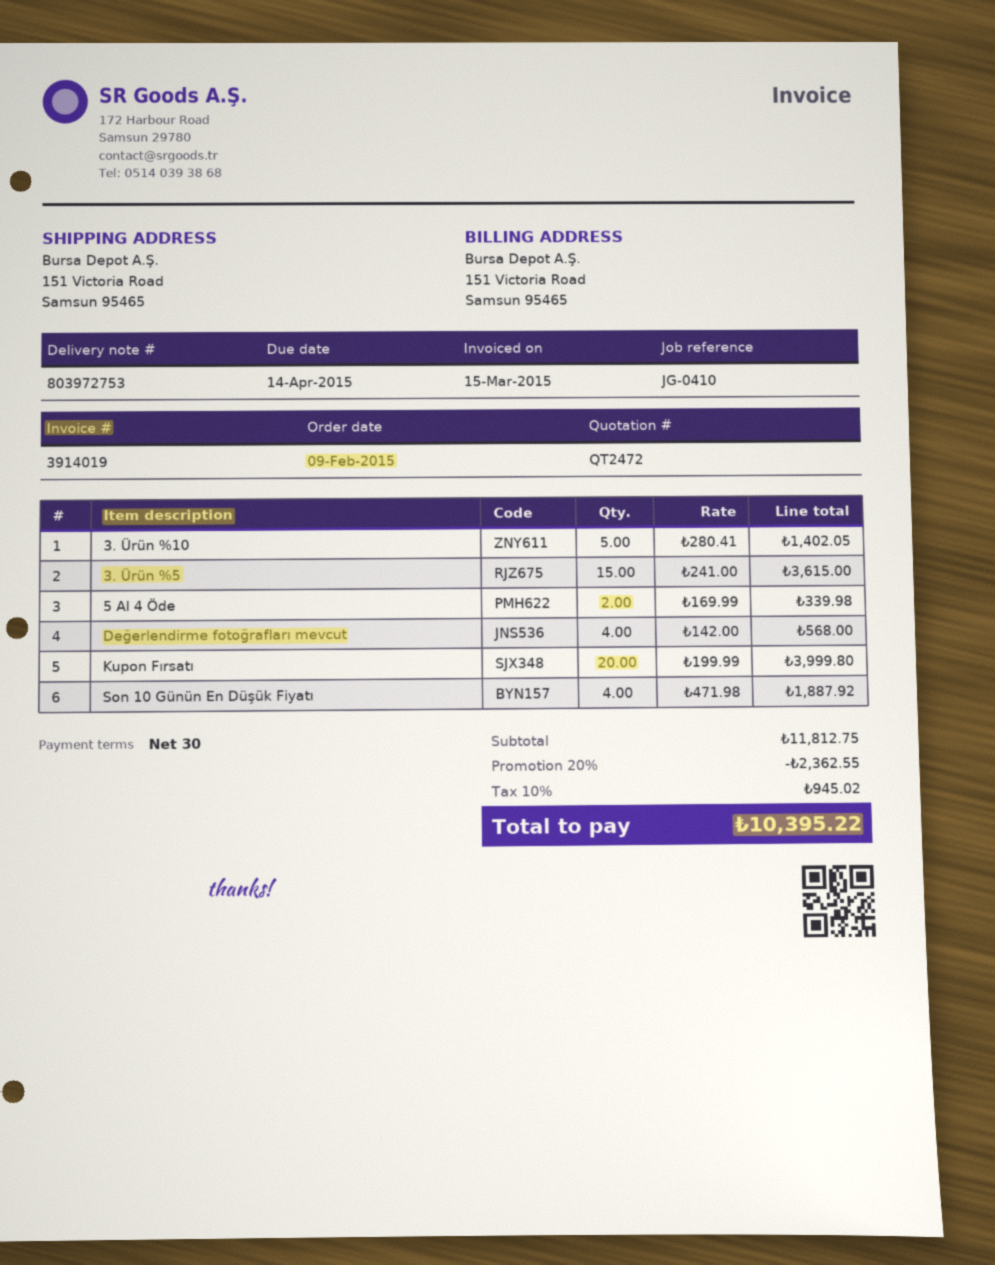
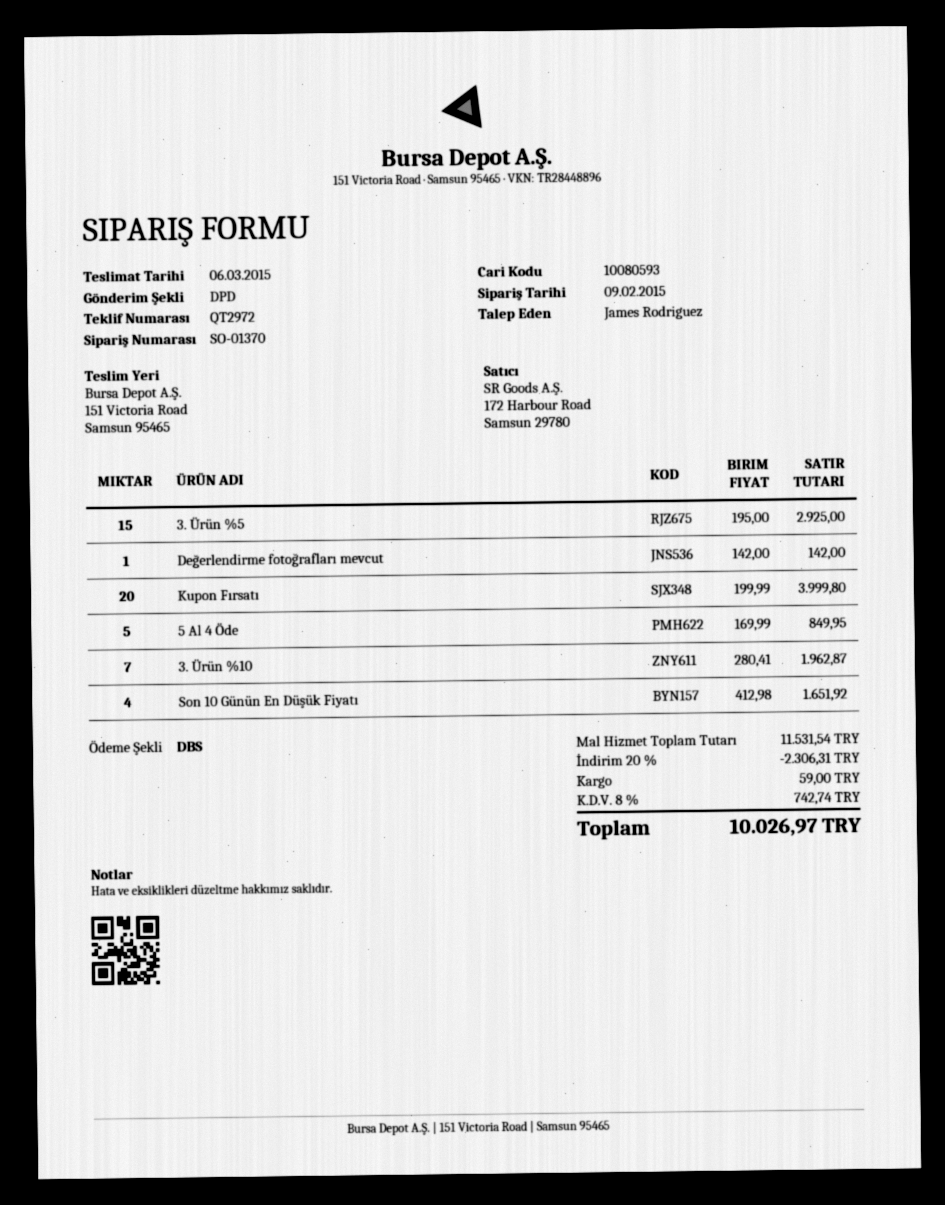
quote number: QT2472 -> QT2972
3. Ürün %10: 5 x 280.41 = 1402.05 -> 7 x 280.41 = 1962.87
3. Ürün %5: 15 x 241.00 = 3615.00 -> 15 x 195.00 = 2925.00
5 Al 4 Öde: 2 x 169.99 = 339.98 -> 5 x 169.99 = 849.95
Değerlendirme fotoğrafları mevcut: 4 x 142.00 = 568.00 -> 1 x 142.00 = 142.00
Son 10 Günün En Düşük Fiyatı: 4 x 471.98 = 1887.92 -> 4 x 412.98 = 1651.92
subtotal: 11812.75 -> 11531.54
discount: 20% = 2362.55 -> 20% = 2306.31
shipping: none -> 59.00
tax: 10% = 945.02 -> 8% = 742.74
total: 10395.22 -> 10026.97

